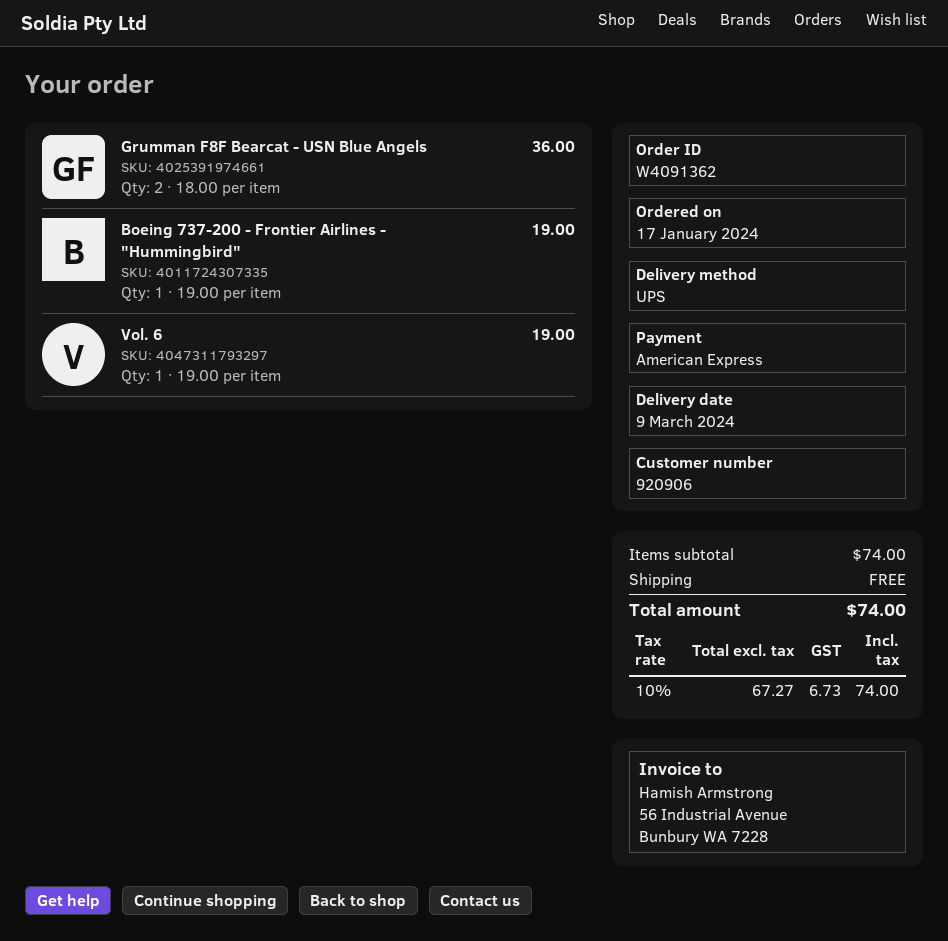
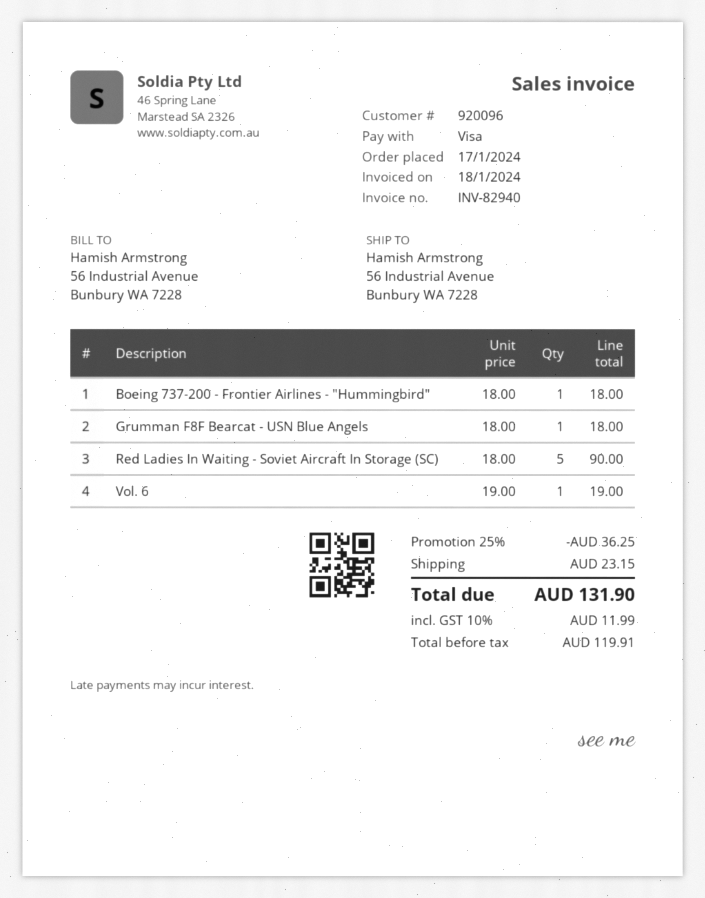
customer number: 920906 -> 920096
payment method: American Express -> Visa
Grumman F8F Bearcat - USN Blue Angels: 2 x 18.00 = 36.00 -> 1 x 18.00 = 18.00
Boeing 737-200 - Frontier Airlines - "Hummingbird": 1 x 19.00 = 19.00 -> 1 x 18.00 = 18.00
Red Ladies In Waiting - Soviet Aircraft In Storage (SC): none -> 5 x 18.00 = 90.00
discount: none -> 25% = 36.25
shipping: 0.00 -> 23.15
net: 67.27 -> 119.91
tax: 10% = 6.73 -> 10% = 11.99
total: 74.00 -> 131.90

